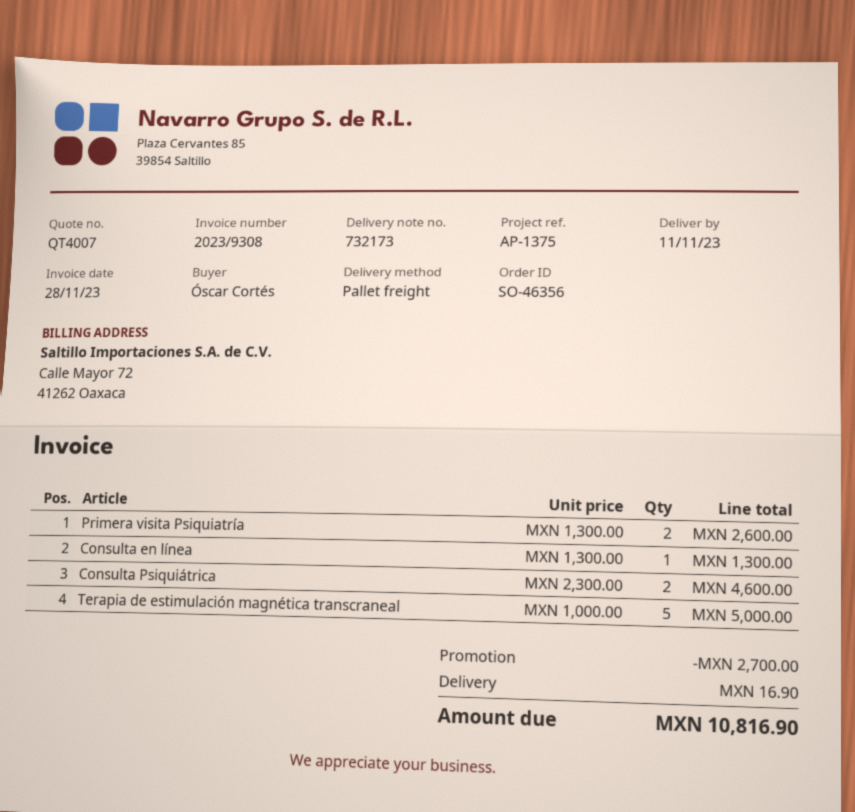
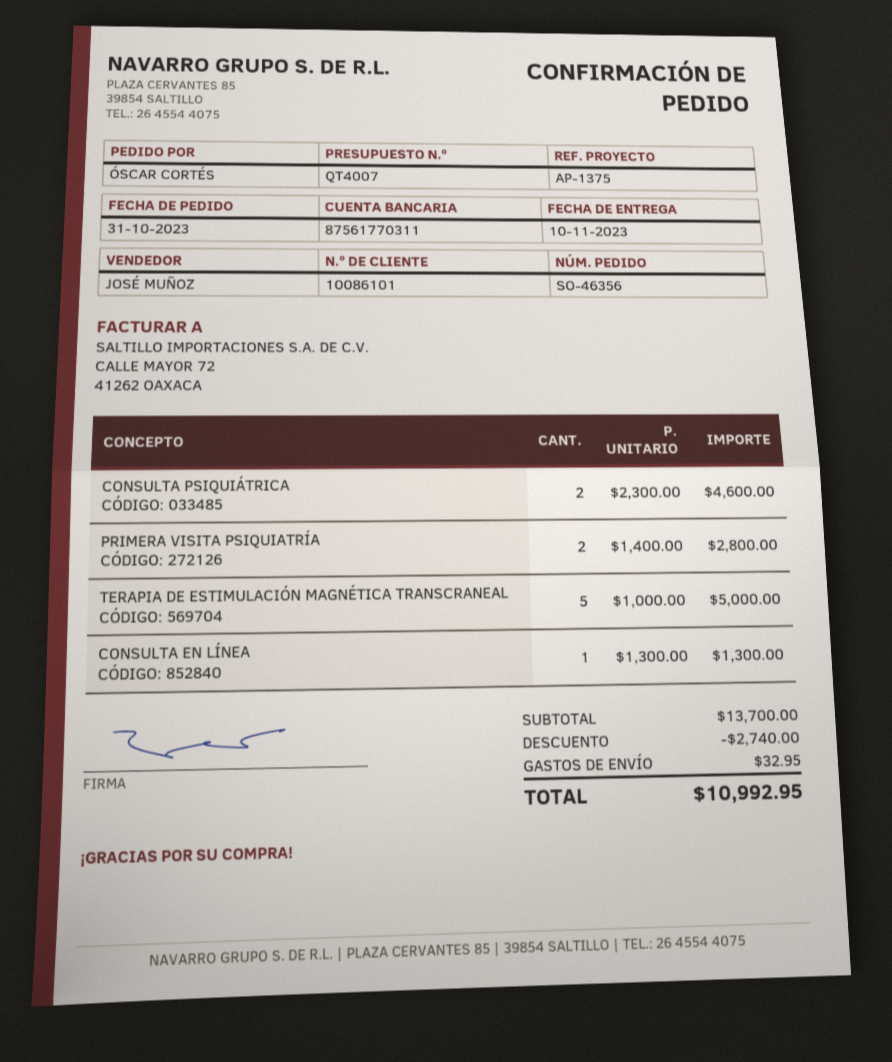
delivery date: 2023-11-11 -> 2023-11-10
Primera visita Psiquiatría: 2 x 1300.00 = 2600.00 -> 2 x 1400.00 = 2800.00
discount: 2700.00 -> 2740.00
shipping: 16.90 -> 32.95
total: 10816.90 -> 10992.95

